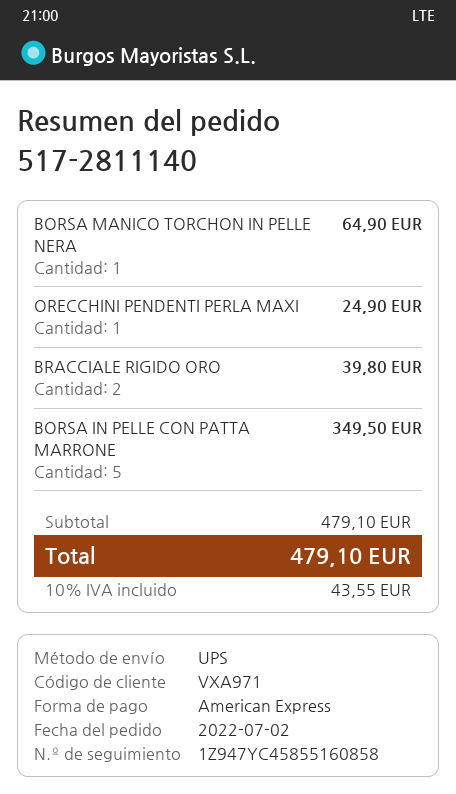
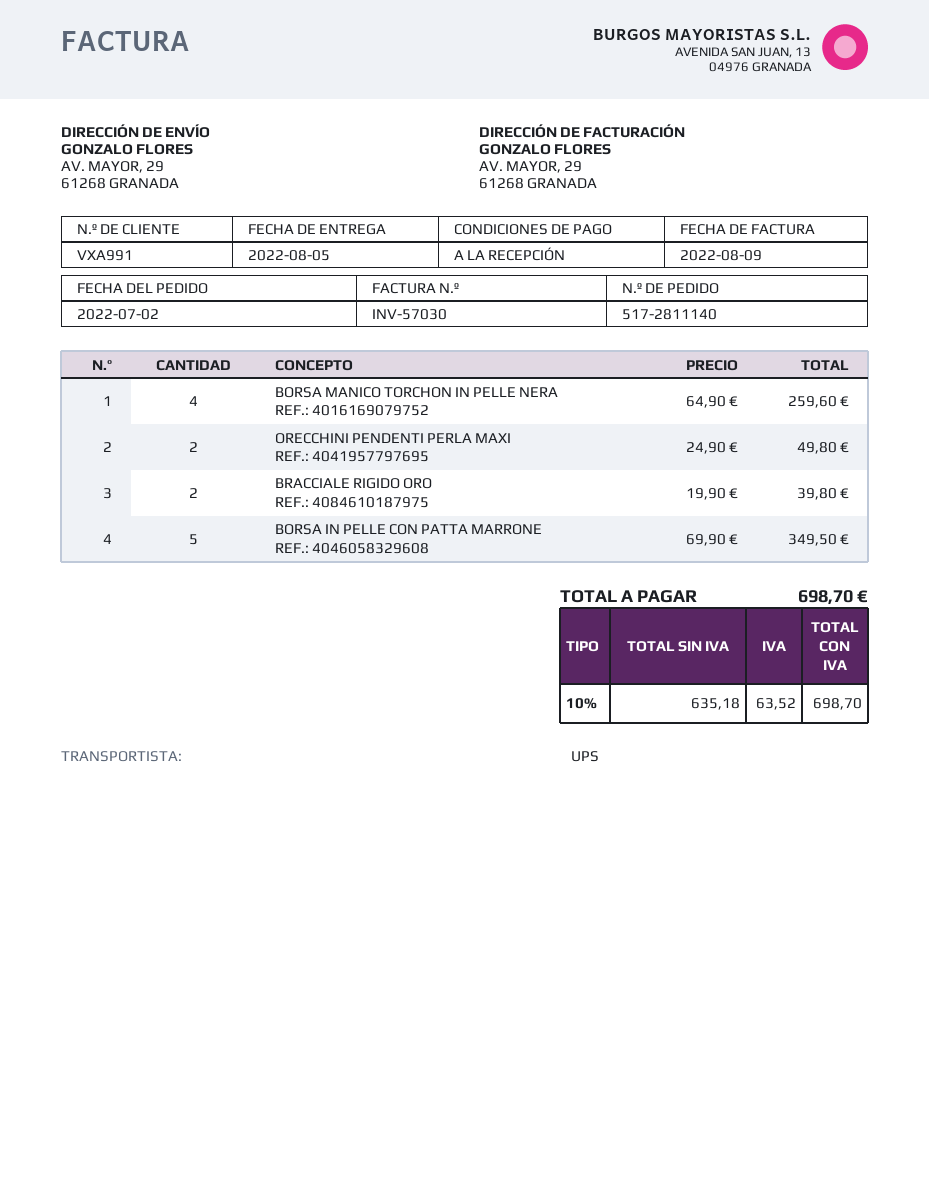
customer number: VXA971 -> VXA991
BORSA MANICO TORCHON IN PELLE NERA: 1 for 64.90 -> 4 for 259.60
ORECCHINI PENDENTI PERLA MAXI: 1 for 24.90 -> 2 for 49.80
tax: 10% = 43.55 -> 10% = 63.52
total: 479.10 -> 698.70

